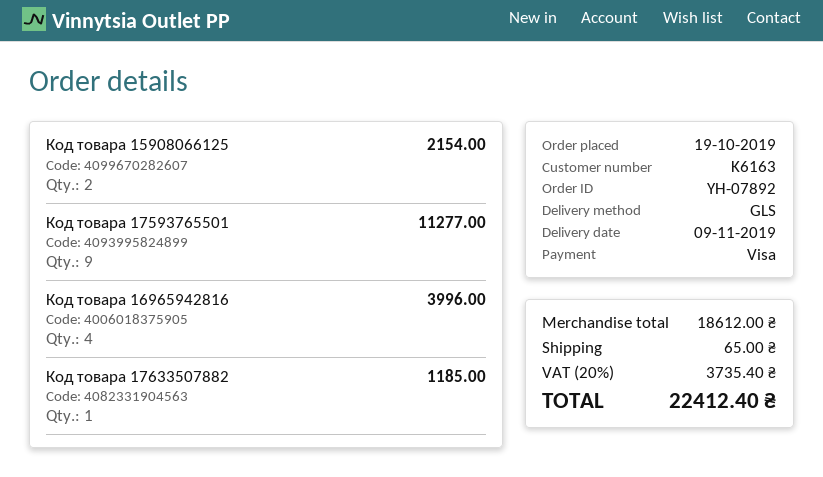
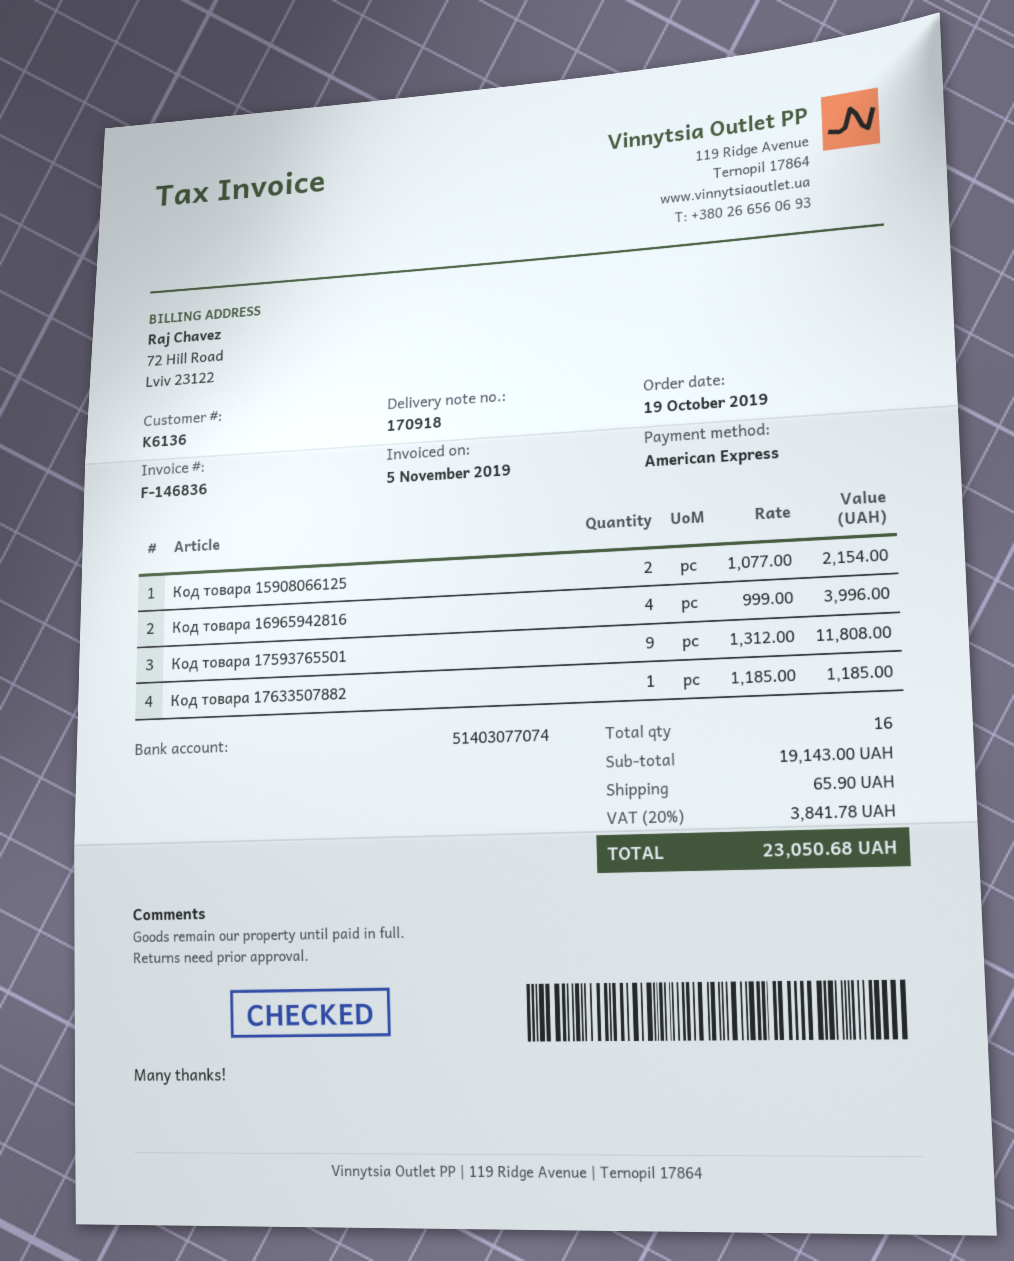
customer number: K6163 -> K6136
payment method: Visa -> American Express
Код товара 17593765501: 9 for 11277.00 -> 9 for 11808.00
subtotal: 18612.00 -> 19143.00
shipping: 65.00 -> 65.90
tax: 20% = 3735.40 -> 20% = 3841.78
total: 22412.40 -> 23050.68

